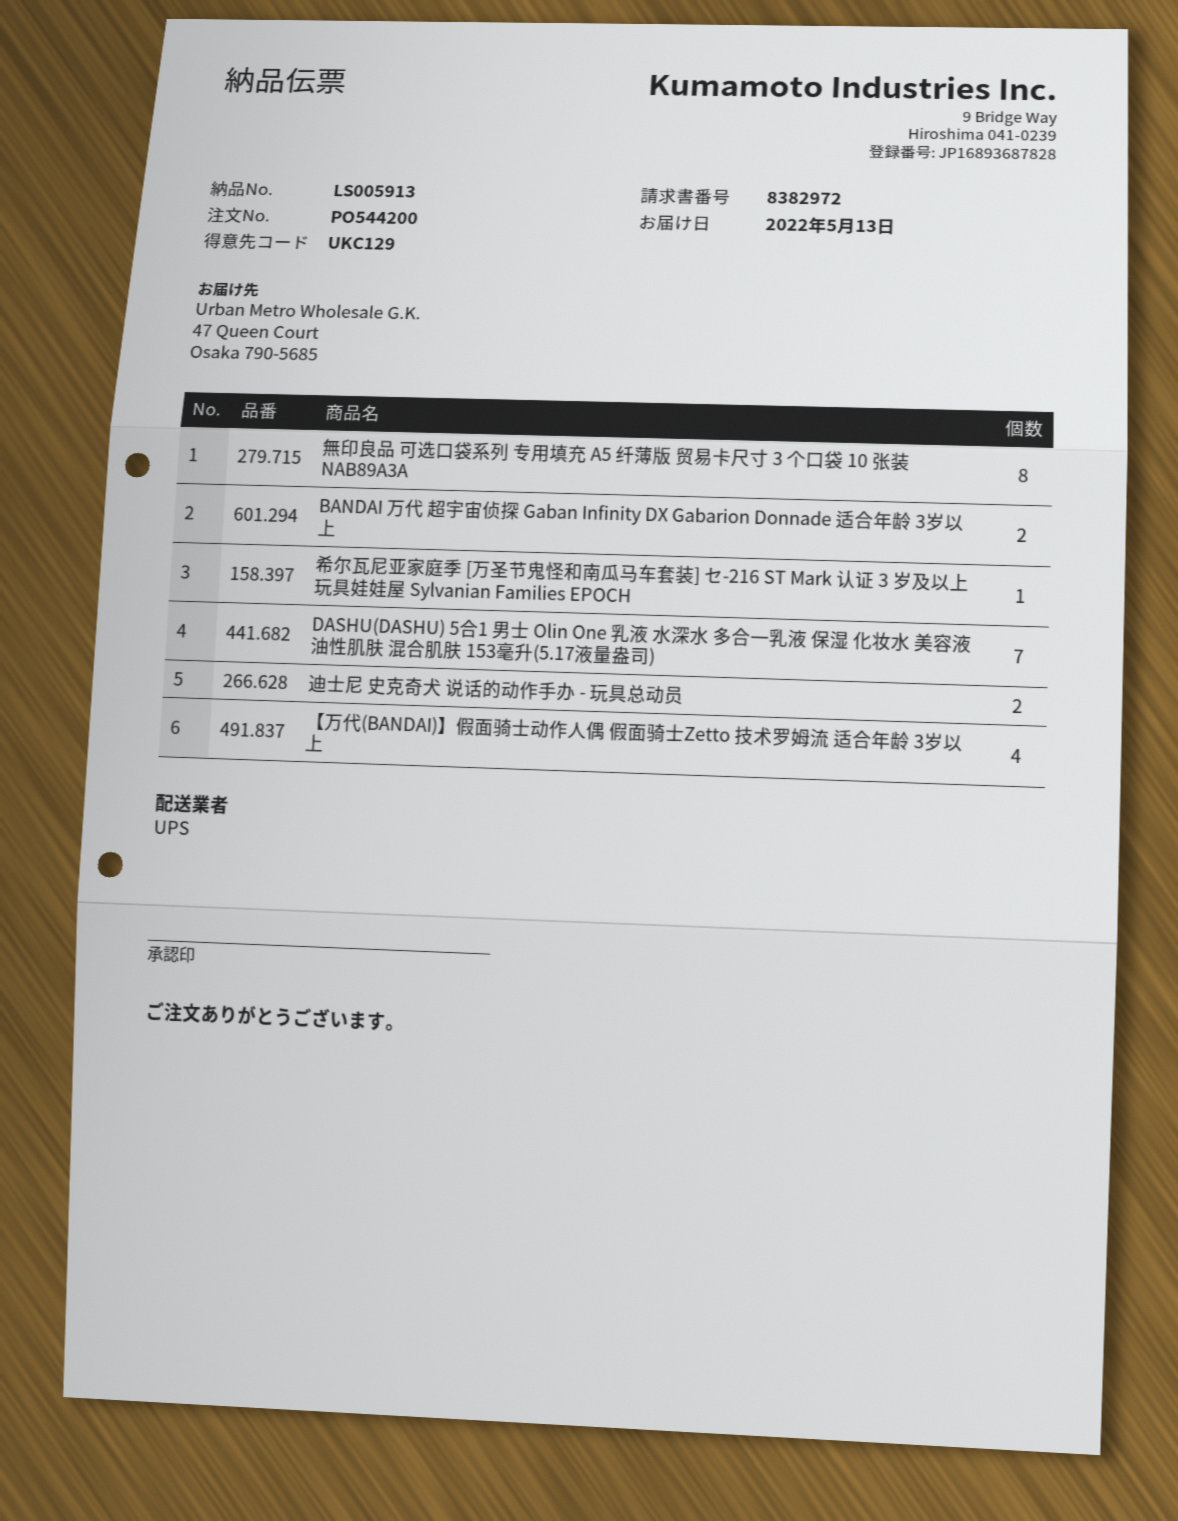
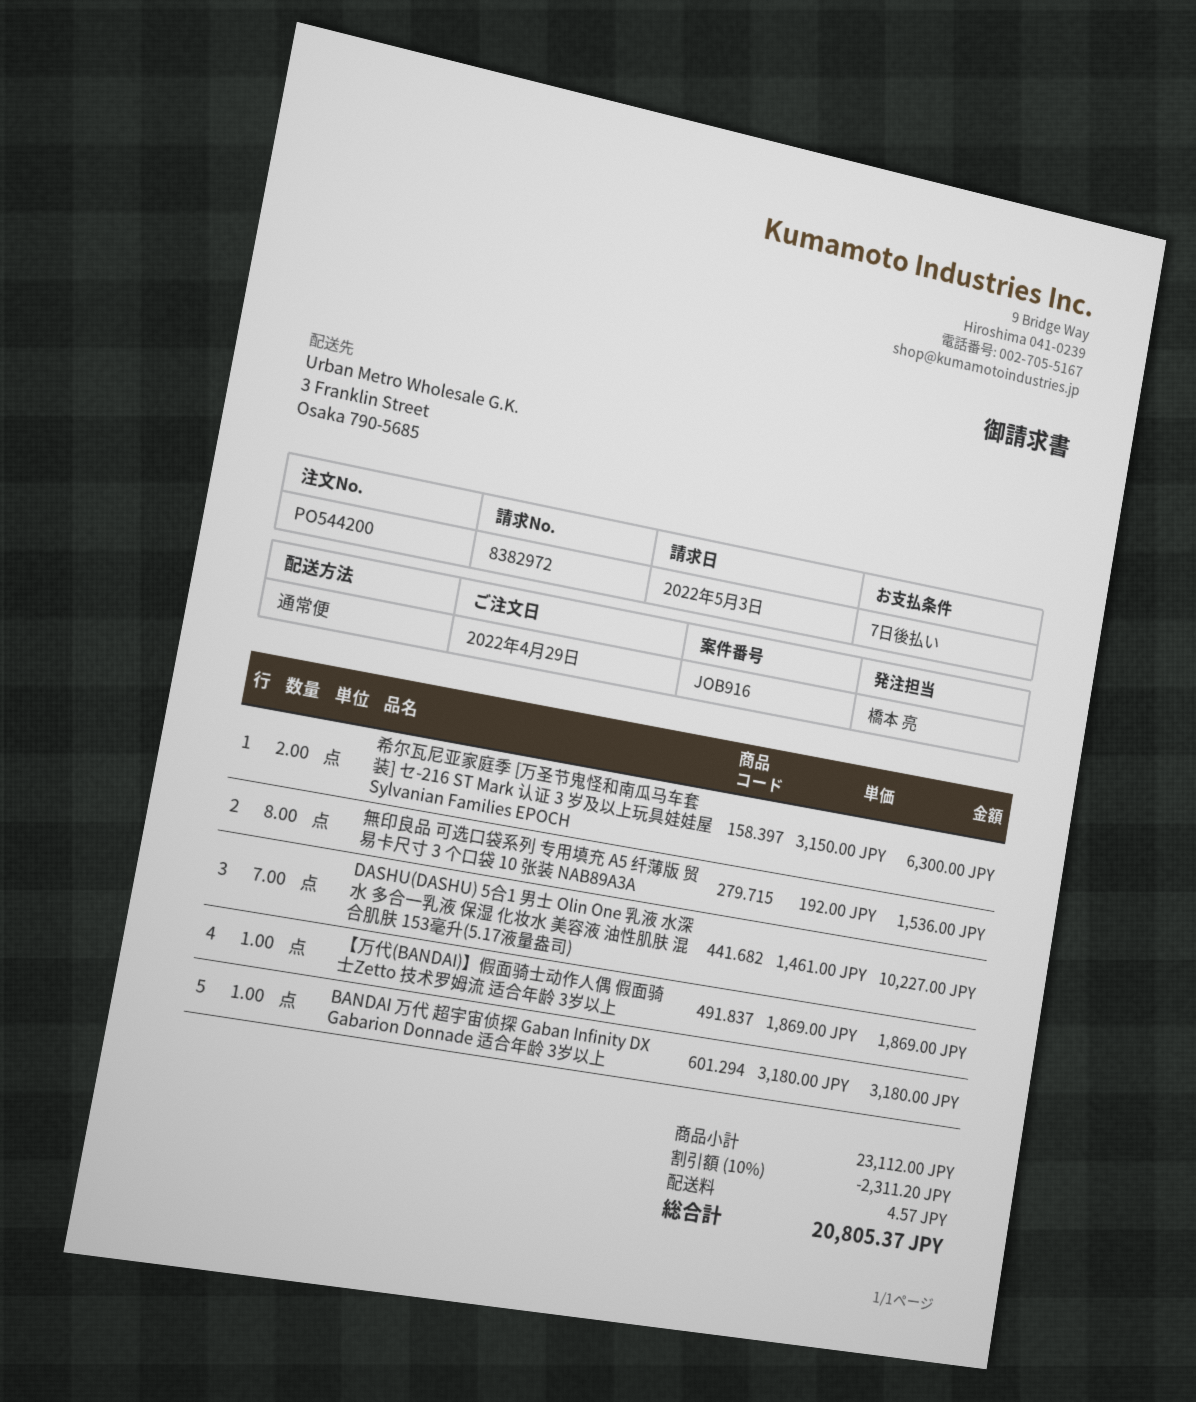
shipping method: UPS -> standard
ship to: 47 Queen Court, Osaka 790-5685 -> 3 Franklin Street, Osaka 790-5685
BANDAI 万代 超宇宙侦探 Gaban Infinity DX Gabarion Donnade 适合年龄 3岁以上: 2 -> 1
希尔瓦尼亚家庭季 [万圣节鬼怪和南瓜马车套装] セ-216 ST Mark 认证 3 岁及以上玩具娃娃屋 Sylvanian Families EPOCH: 1 -> 2
迪士尼 史克奇犬 说话的动作手办 - 玩具总动员: 2 -> none
【万代(BANDAI)】假面骑士动作人偶 假面骑士Zetto 技术罗姆流 适合年龄 3岁以上: 4 -> 1

